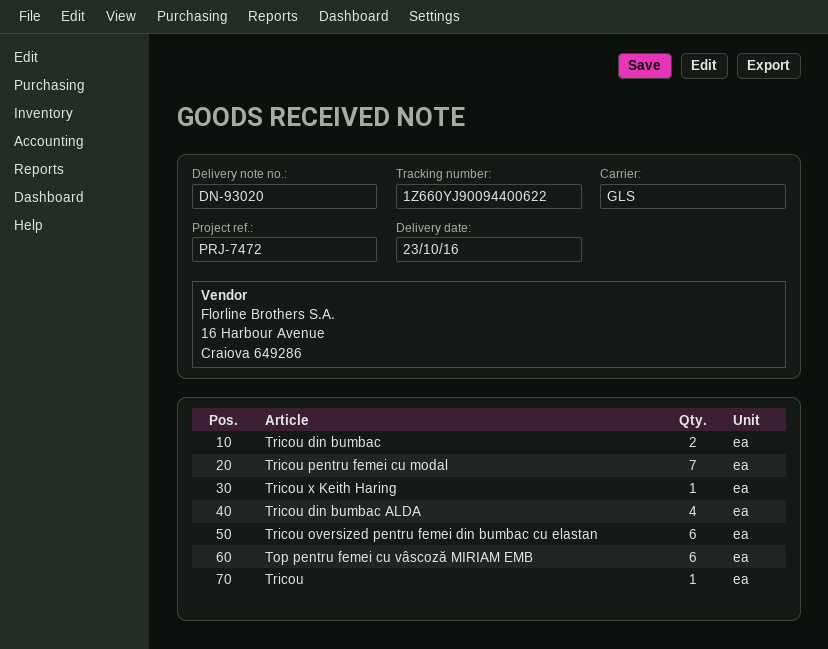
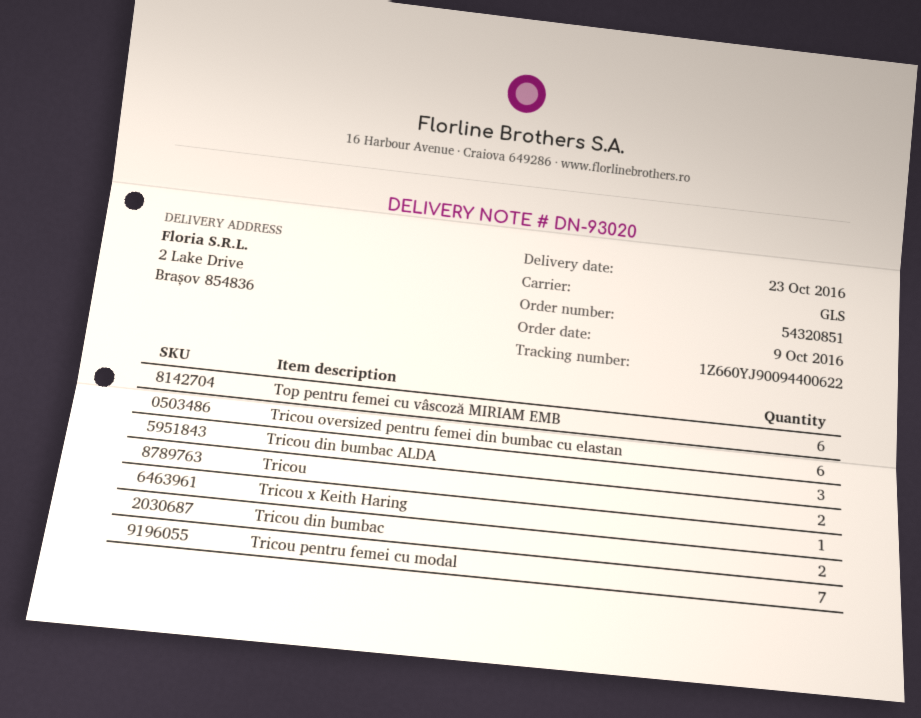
Tricou din bumbac ALDA: 4 -> 3
Tricou: 1 -> 2

